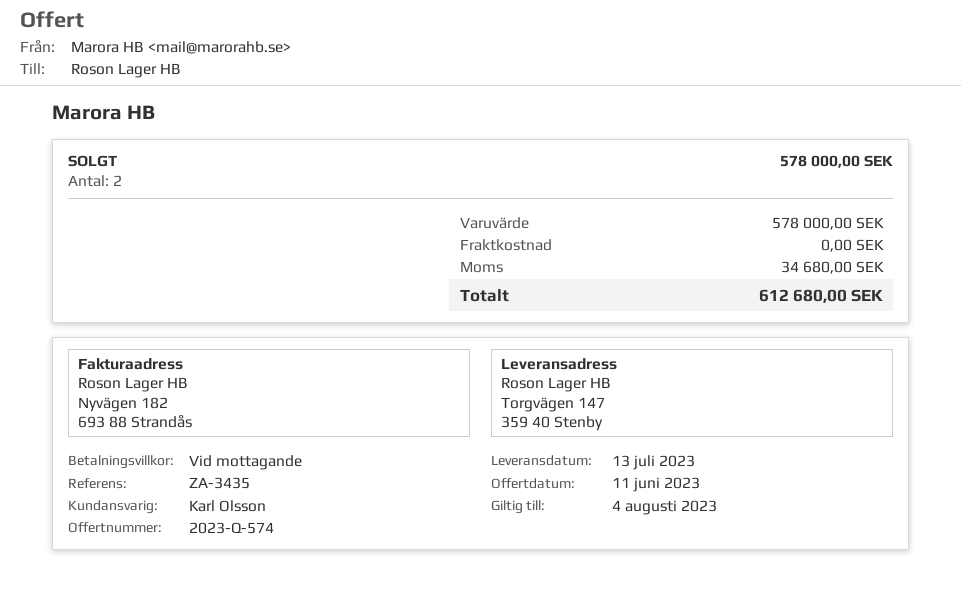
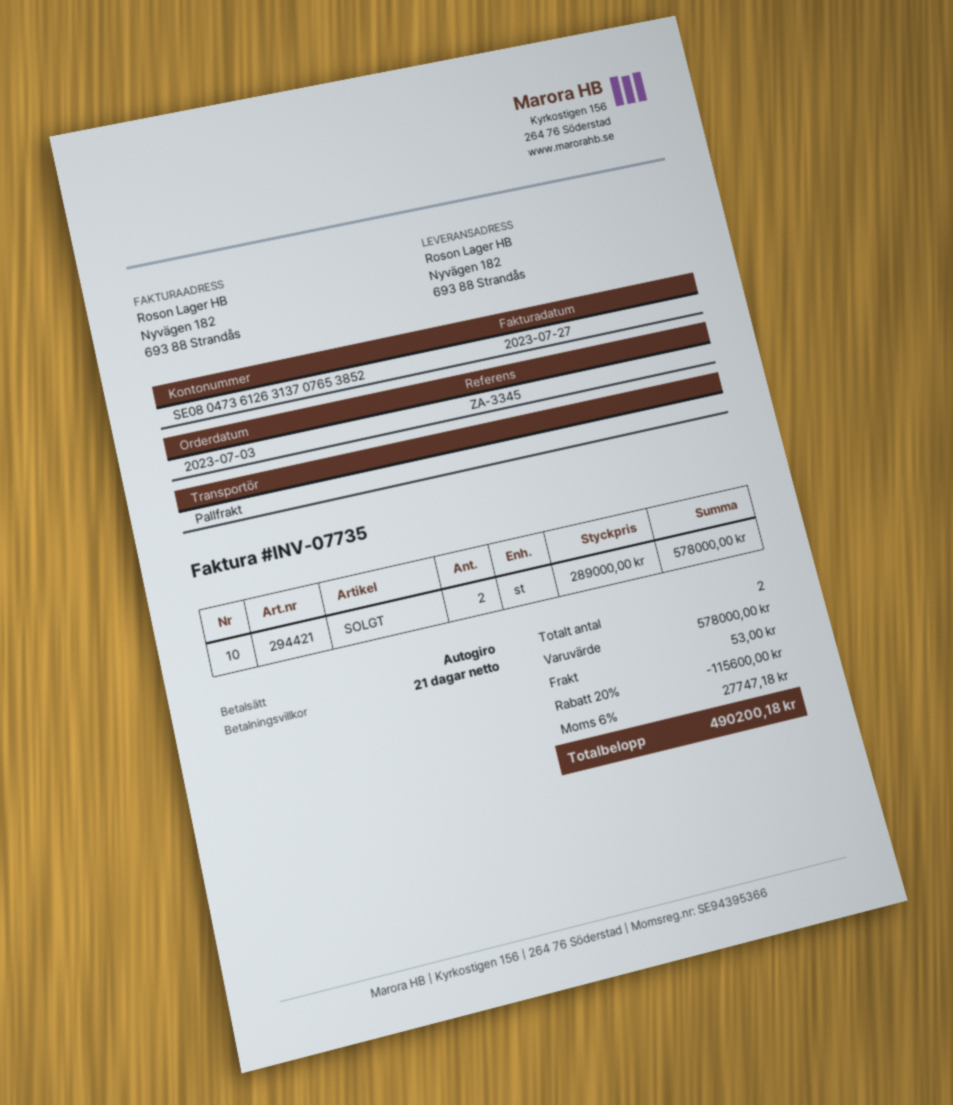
payment terms: on receipt -> 21 days
reference: ZA-3435 -> ZA-3345
ship to: Torgvägen 147, 359 40 Stenby -> Nyvägen 182, 693 88 Strandås
discount: none -> 20% = 115600.00
shipping: 0.00 -> 53.00
tax: 34680.00 -> 27747.18
total: 612680.00 -> 490200.18

